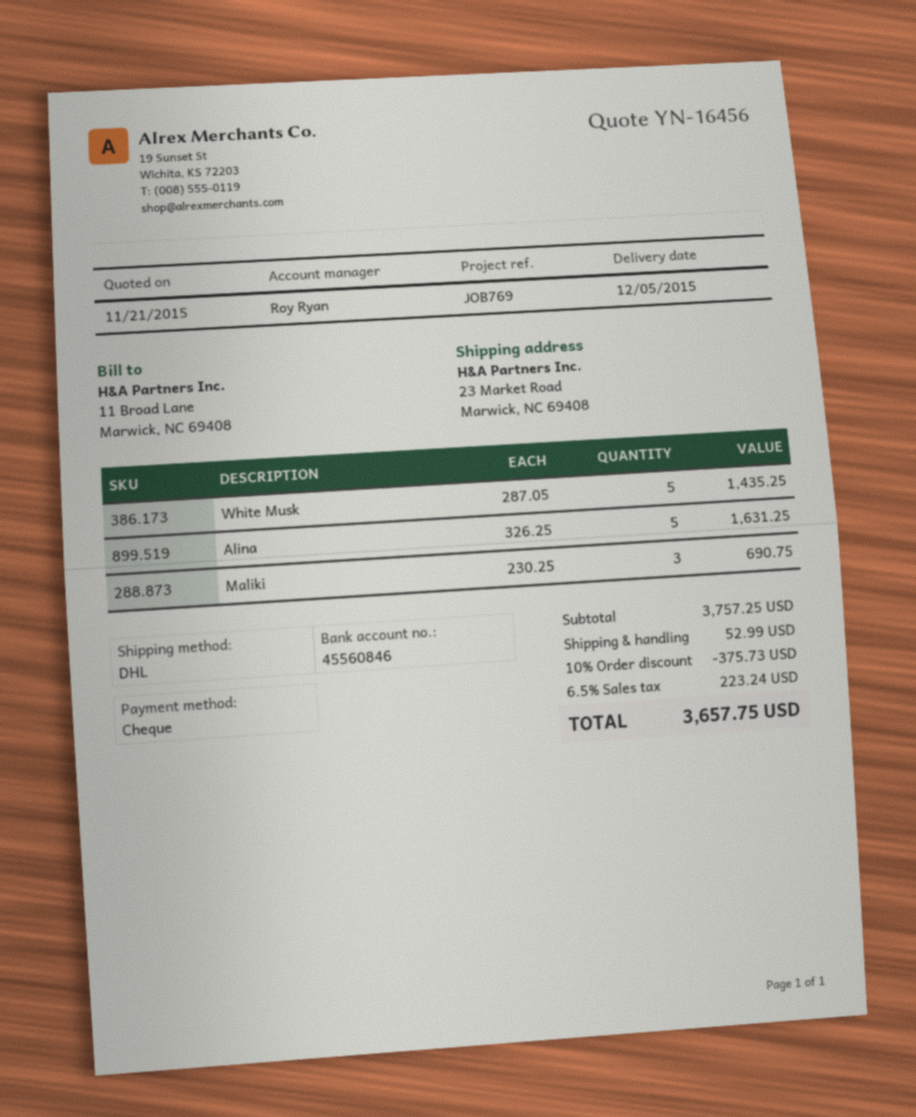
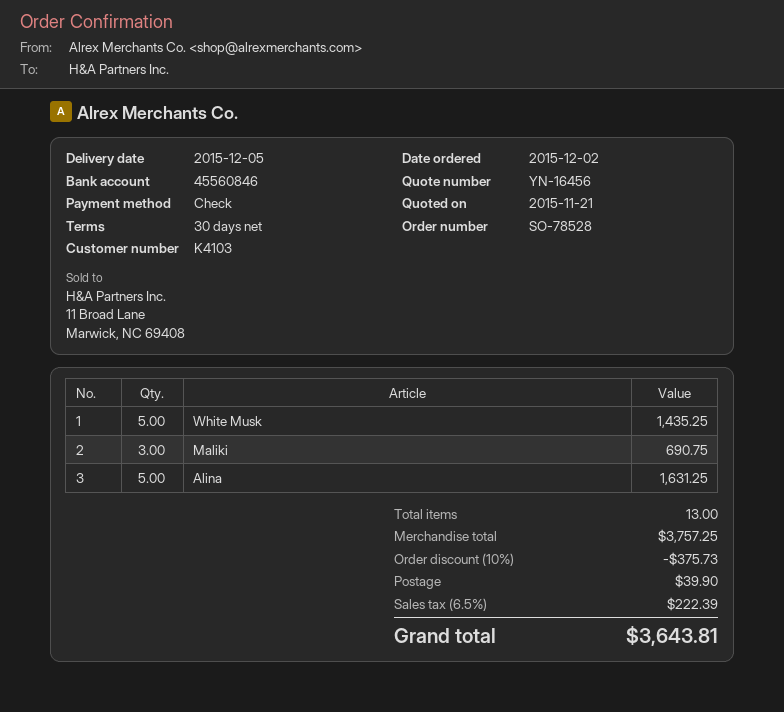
shipping: 52.99 -> 39.90
tax: 6.5% = 223.24 -> 6.5% = 222.39
total: 3657.75 -> 3643.81

